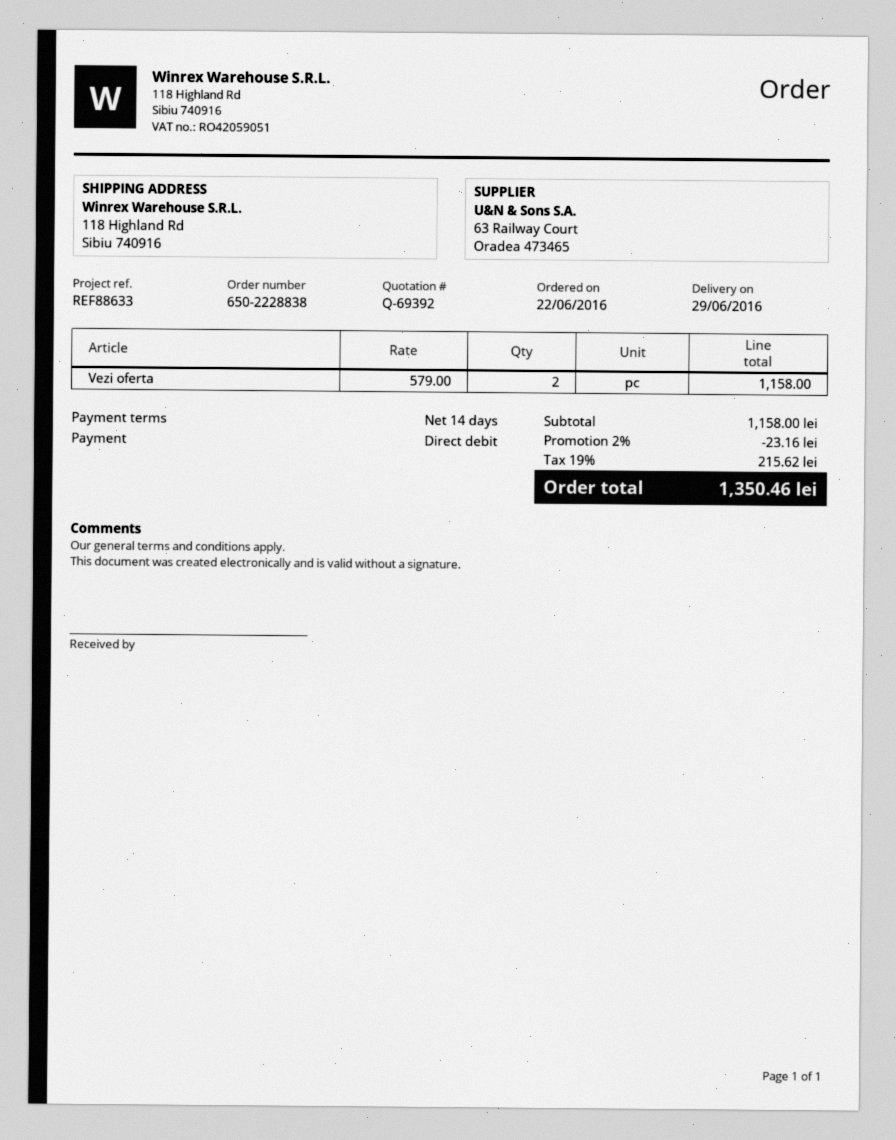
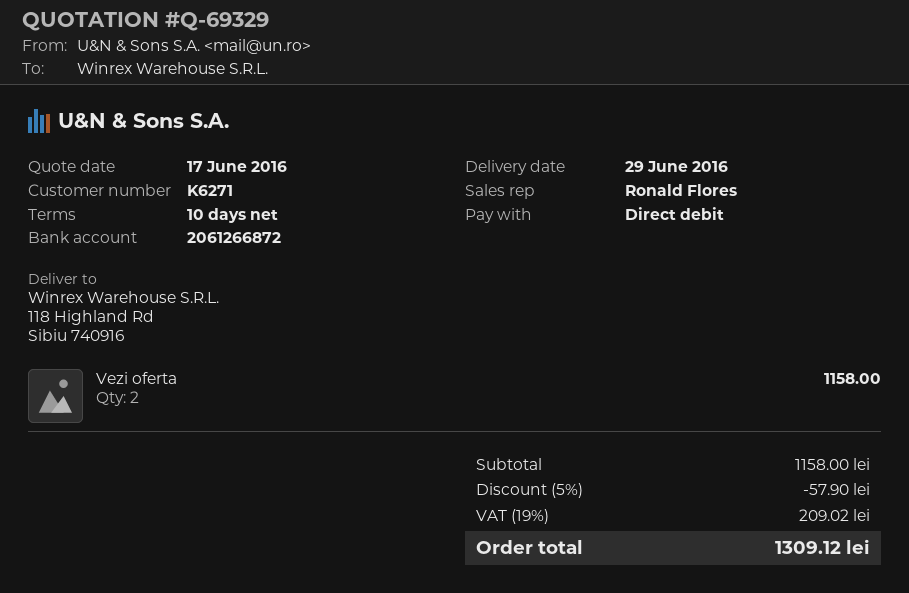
quote number: Q-69392 -> Q-69329
payment terms: 14 days -> 10 days
discount: 2% = 23.16 -> 5% = 57.90
tax: 19% = 215.62 -> 19% = 209.02
total: 1350.46 -> 1309.12

